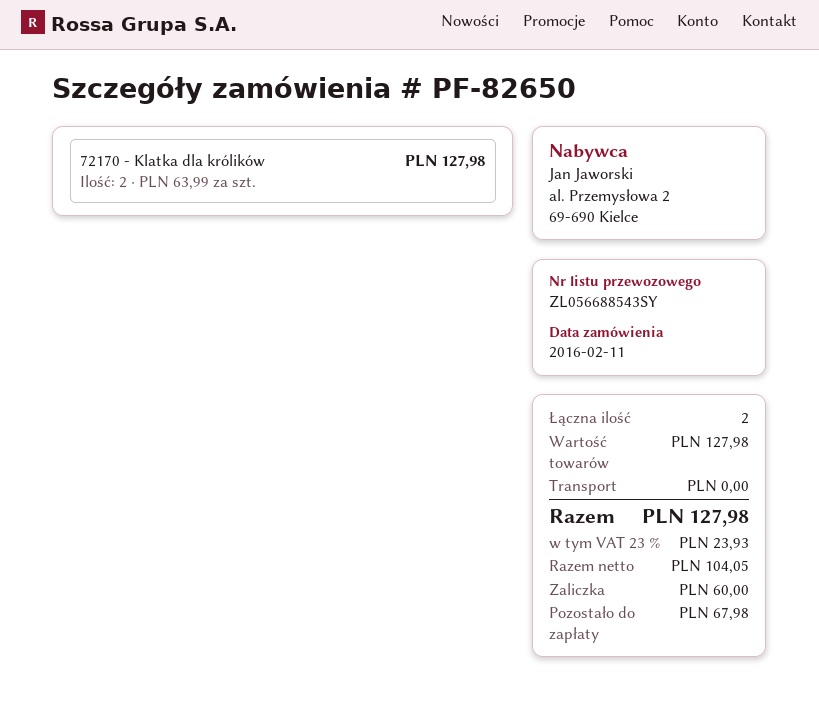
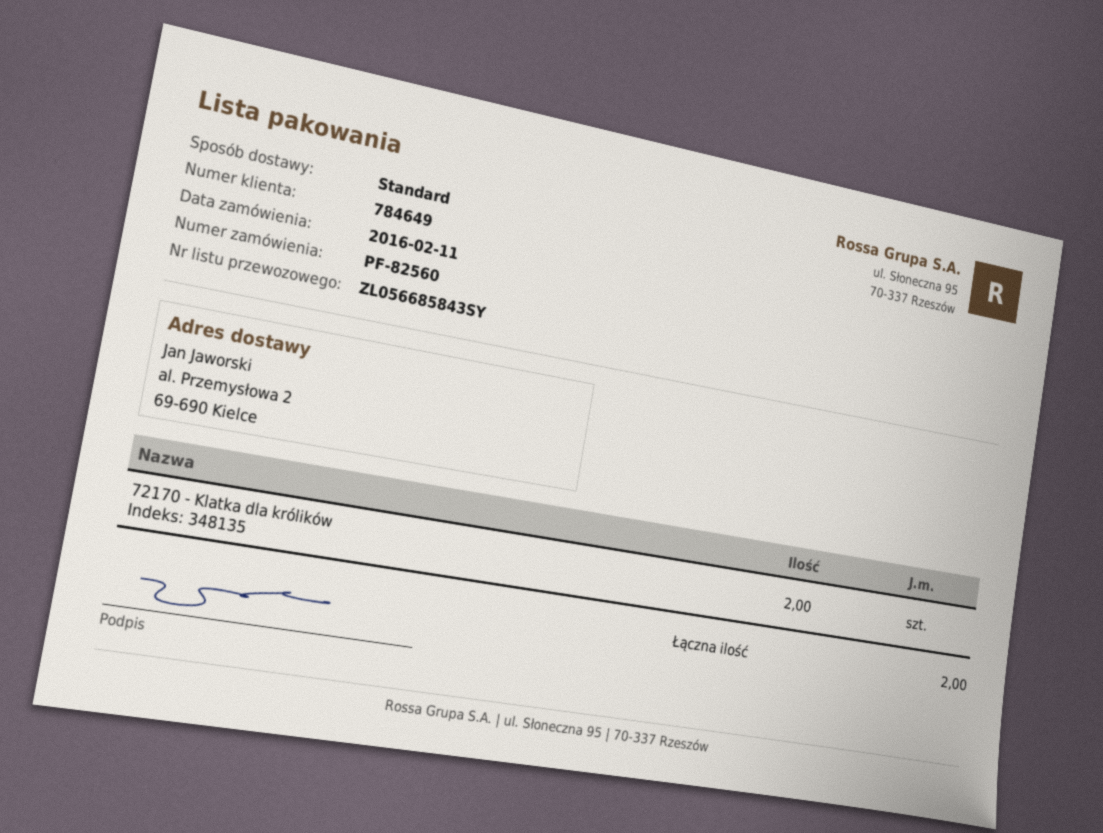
order number: PF-82650 -> PF-82560
tracking number: ZL056688543SY -> ZL056685843SY

